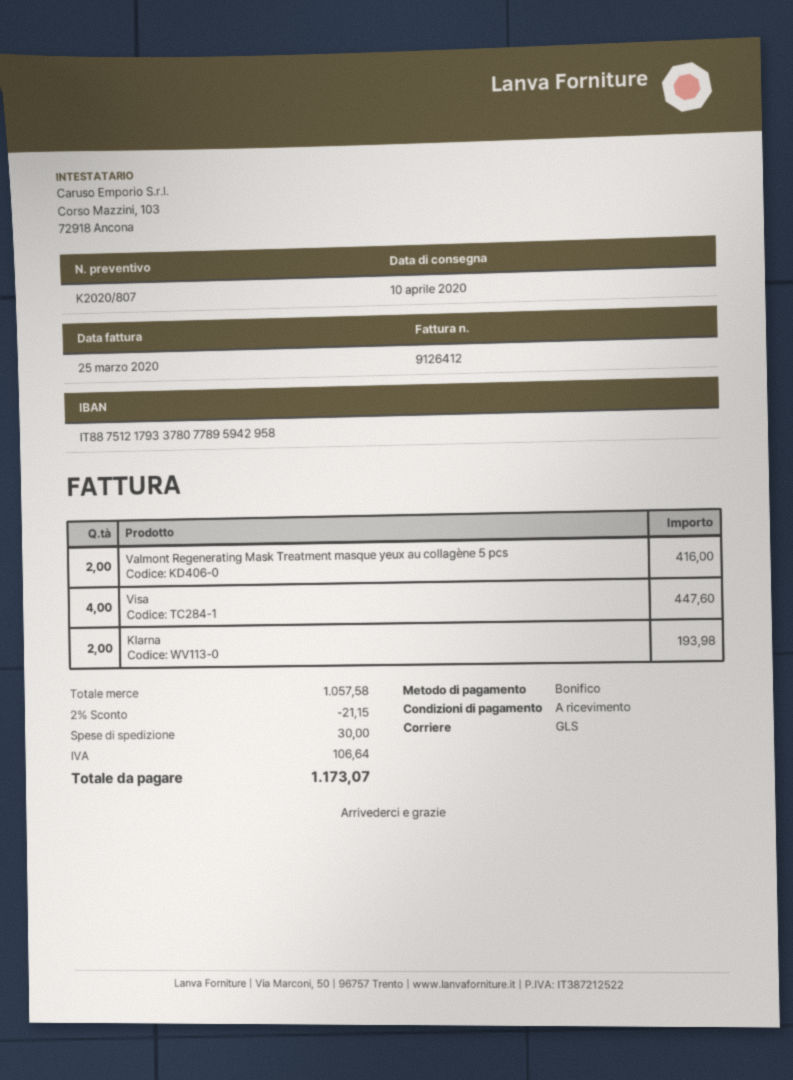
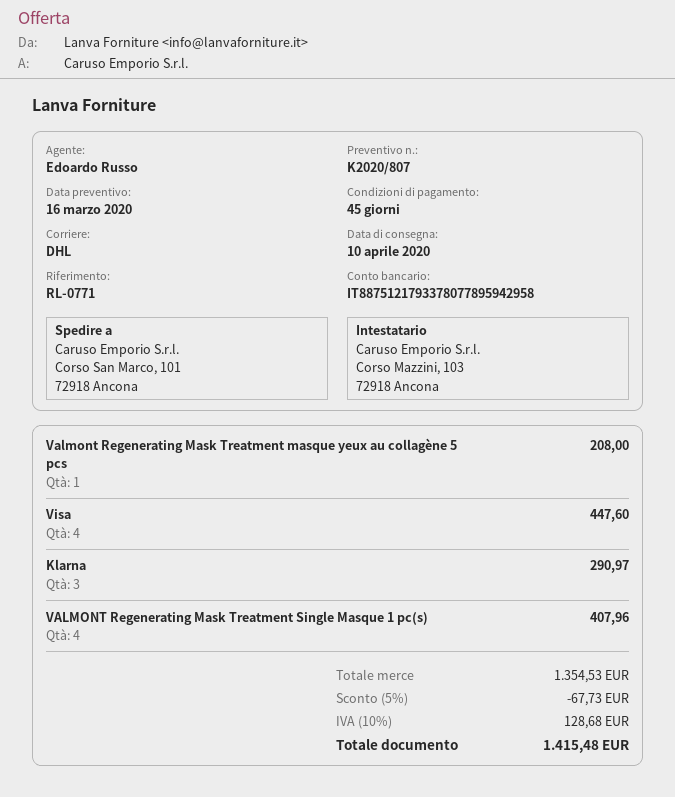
payment terms: on receipt -> 45 days
shipping method: GLS -> DHL
Valmont Regenerating Mask Treatment masque yeux au collagène 5 pcs: 2 for 416.00 -> 1 for 208.00
Klarna: 2 for 193.98 -> 3 for 290.97
VALMONT Regenerating Mask Treatment Single Masque 1 pc(s): none -> 4 for 407.96
subtotal: 1057.58 -> 1354.53
discount: 2% = 21.15 -> 5% = 67.73
shipping: 30.00 -> none
tax: 106.64 -> 128.68
total: 1173.07 -> 1415.48

